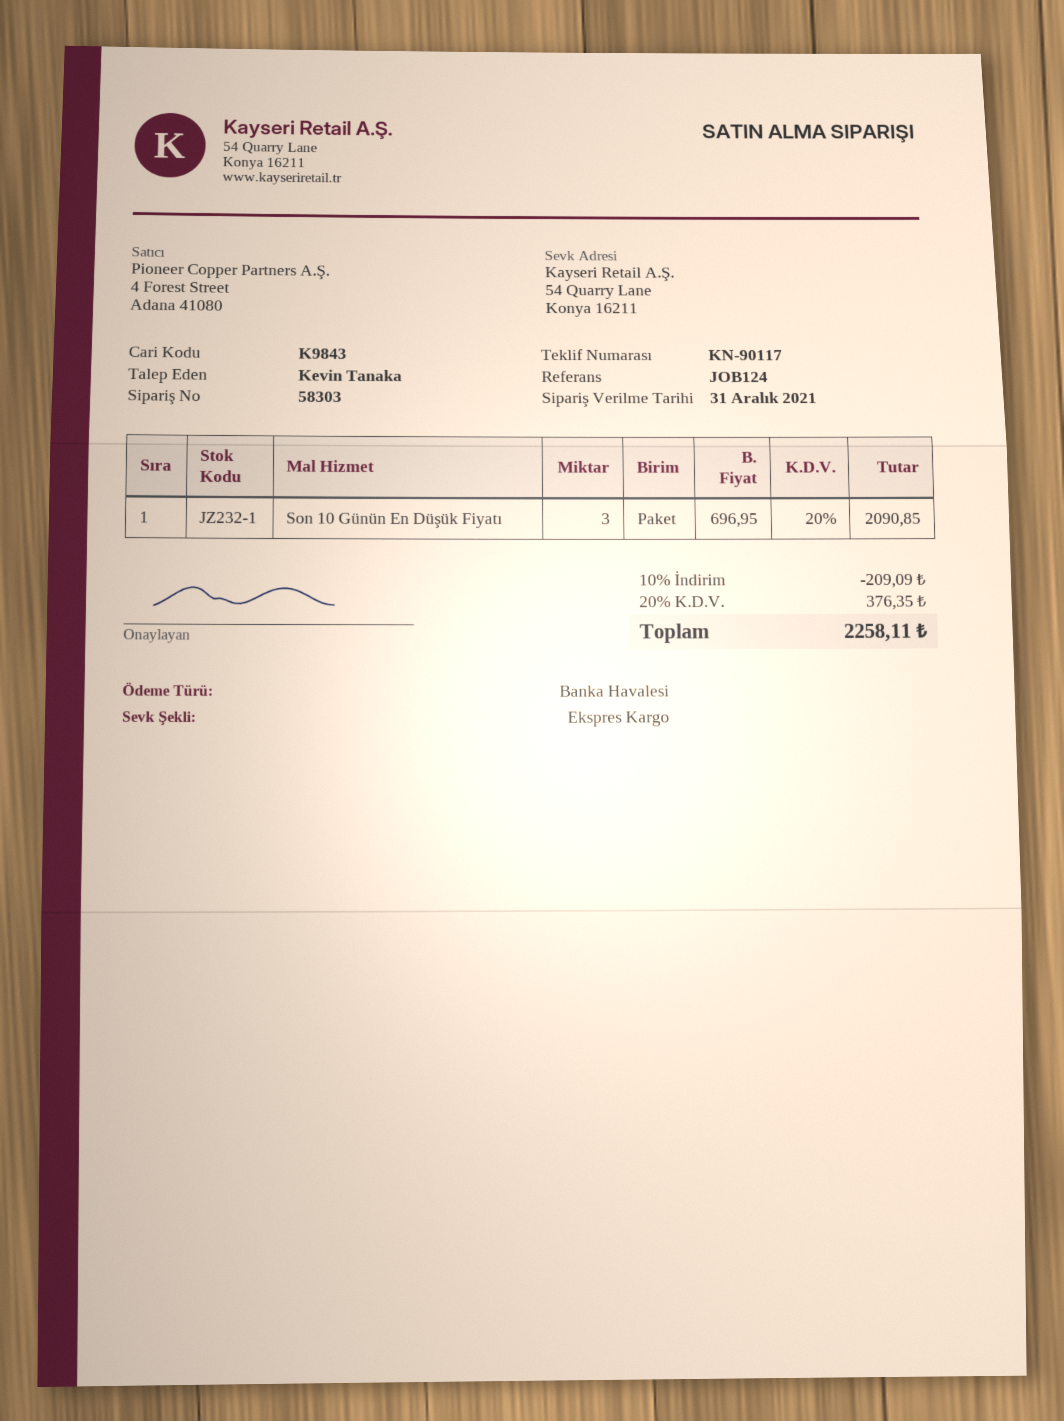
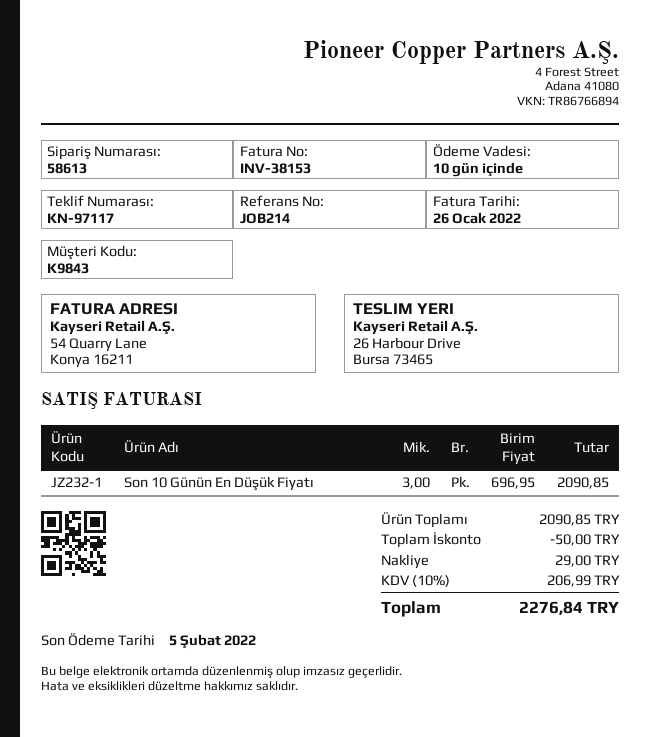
quote number: KN-90117 -> KN-97117
order number: 58303 -> 58613
reference: JOB124 -> JOB214
ship to: 54 Quarry Lane, Konya 16211 -> 26 Harbour Drive, Bursa 73465
discount: 209.09 -> 50.00
shipping: none -> 29.00
tax: 20% = 376.35 -> 10% = 206.99
total: 2258.11 -> 2276.84

